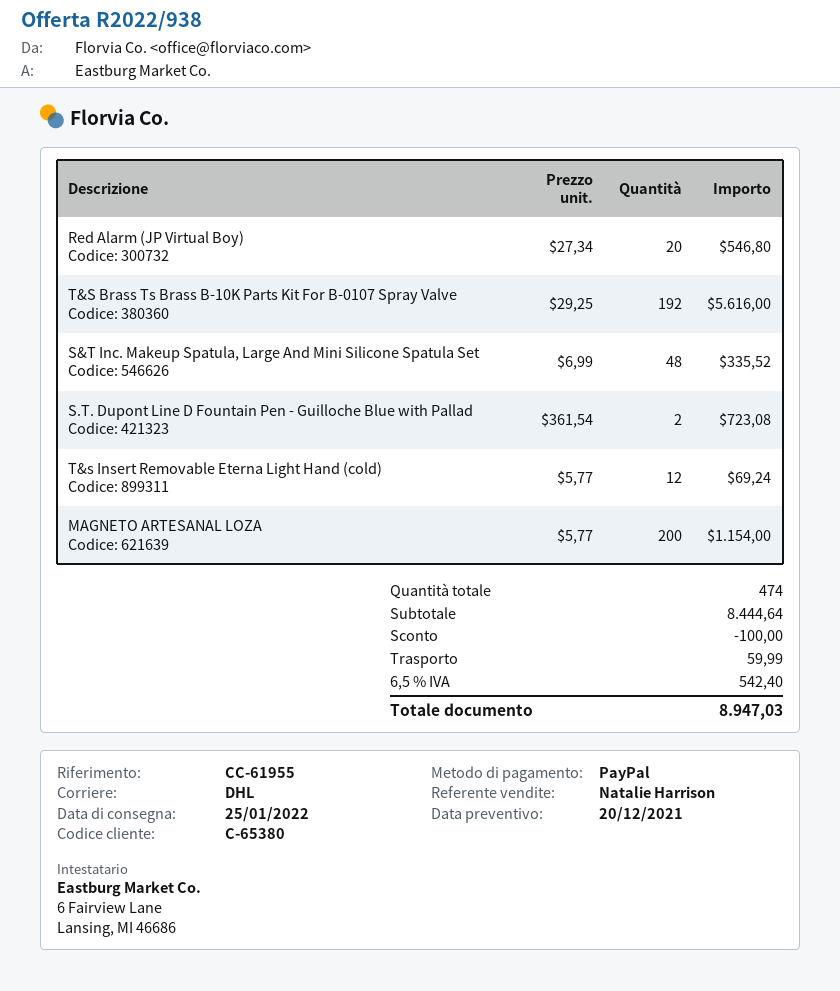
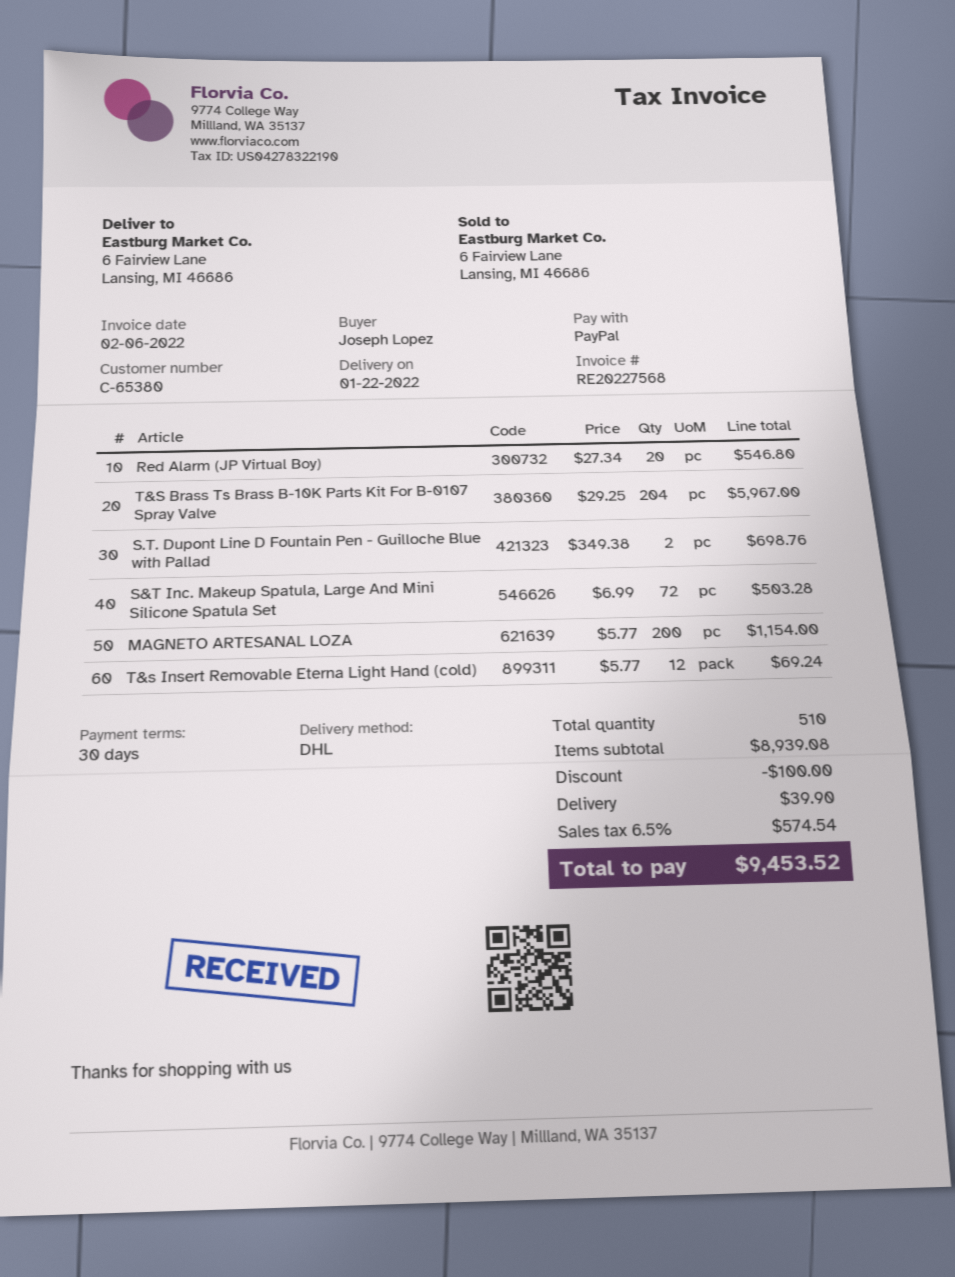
delivery date: 2022-01-25 -> 2022-01-22
T&S Brass Ts Brass B-10K Parts Kit For B-0107 Spray Valve: 192 x 29.25 = 5616.00 -> 204 x 29.25 = 5967.00
S&T Inc. Makeup Spatula, Large And Mini Silicone Spatula Set: 48 x 6.99 = 335.52 -> 72 x 6.99 = 503.28
S.T. Dupont Line D Fountain Pen - Guilloche Blue with Pallad: 2 x 361.54 = 723.08 -> 2 x 349.38 = 698.76
total quantity: 474 -> 510
subtotal: 8444.64 -> 8939.08
shipping: 59.99 -> 39.90
tax: 6.5% = 542.40 -> 6.5% = 574.54
total: 8947.03 -> 9453.52

